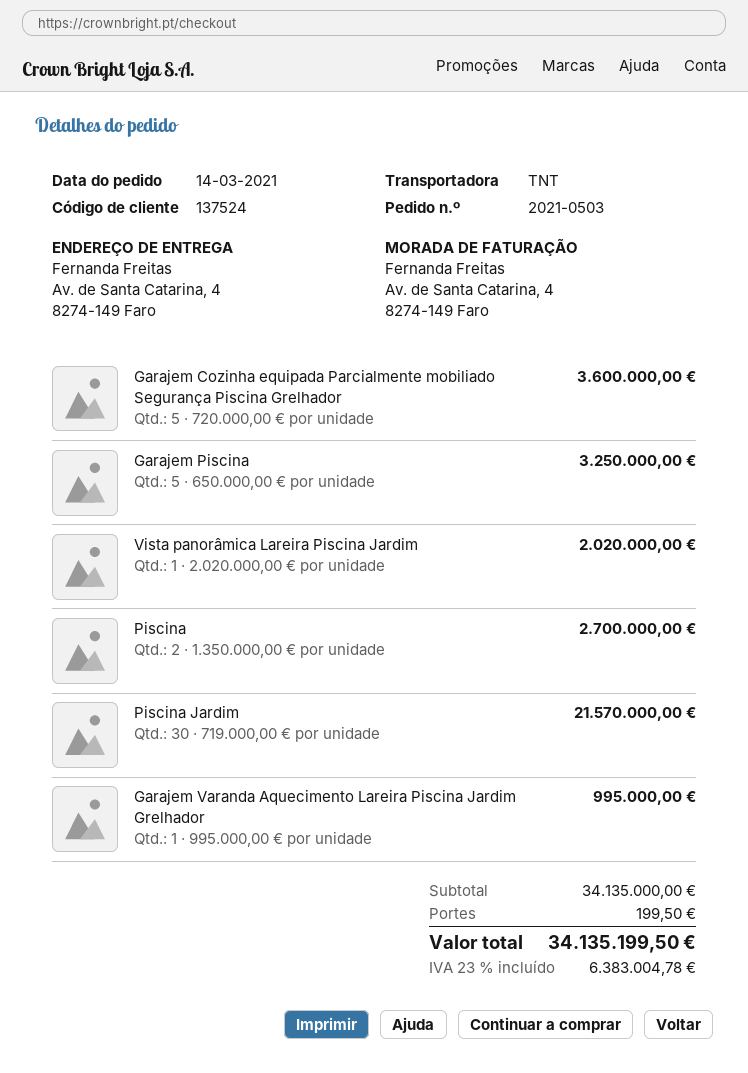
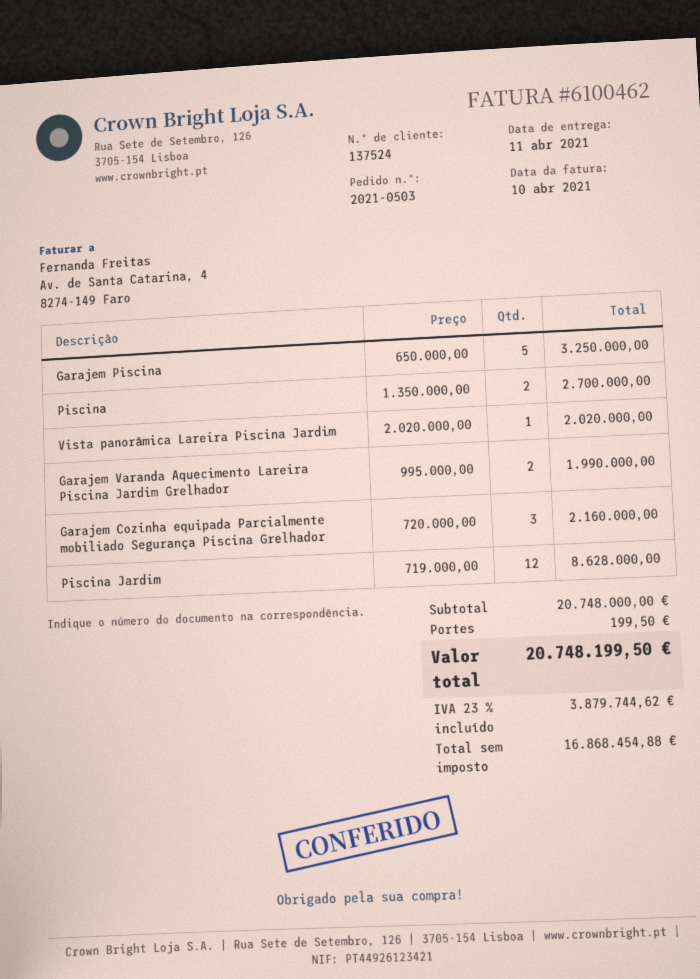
Garajem Cozinha equipada Parcialmente mobiliado Segurança Piscina Grelhador: 5 x 720000.00 = 3600000.00 -> 3 x 720000.00 = 2160000.00
Piscina Jardim: 30 x 719000.00 = 21570000.00 -> 12 x 719000.00 = 8628000.00
Garajem Varanda Aquecimento Lareira Piscina Jardim Grelhador: 1 x 995000.00 = 995000.00 -> 2 x 995000.00 = 1990000.00
subtotal: 34135000.00 -> 20748000.00
tax: 23% = 6383004.78 -> 23% = 3879744.62
total: 34135199.50 -> 20748199.50

